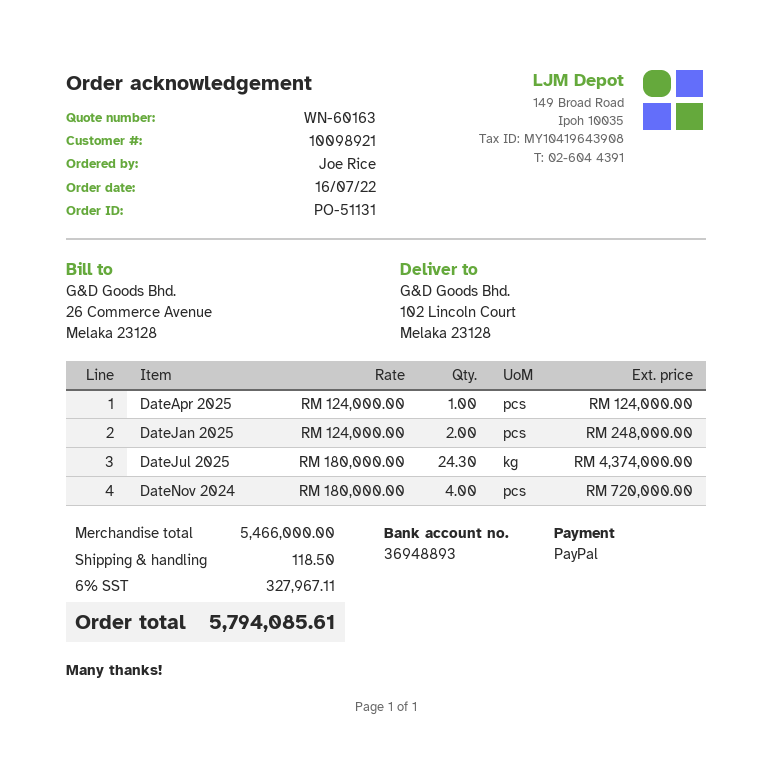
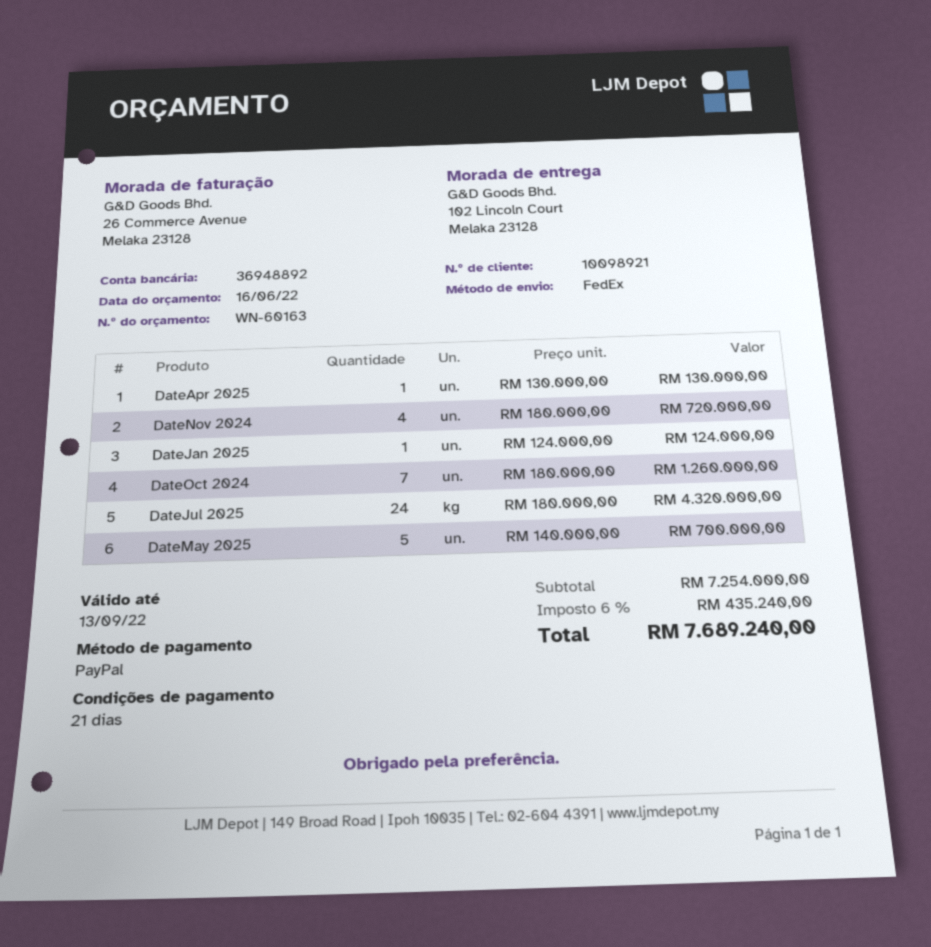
bank account: 36948893 -> 36948892
DateApr 2025: 1 x 124000.00 = 124000.00 -> 1 x 130000.00 = 130000.00
DateJan 2025: 2 x 124000.00 = 248000.00 -> 1 x 124000.00 = 124000.00
DateJul 2025: 24.3 x 180000.00 = 4374000.00 -> 24 x 180000.00 = 4320000.00
DateOct 2024: none -> 7 x 180000.00 = 1260000.00
DateMay 2025: none -> 5 x 140000.00 = 700000.00
subtotal: 5466000.00 -> 7254000.00
shipping: 118.50 -> none
tax: 6% = 327967.11 -> 6% = 435240.00
total: 5794085.61 -> 7689240.00

